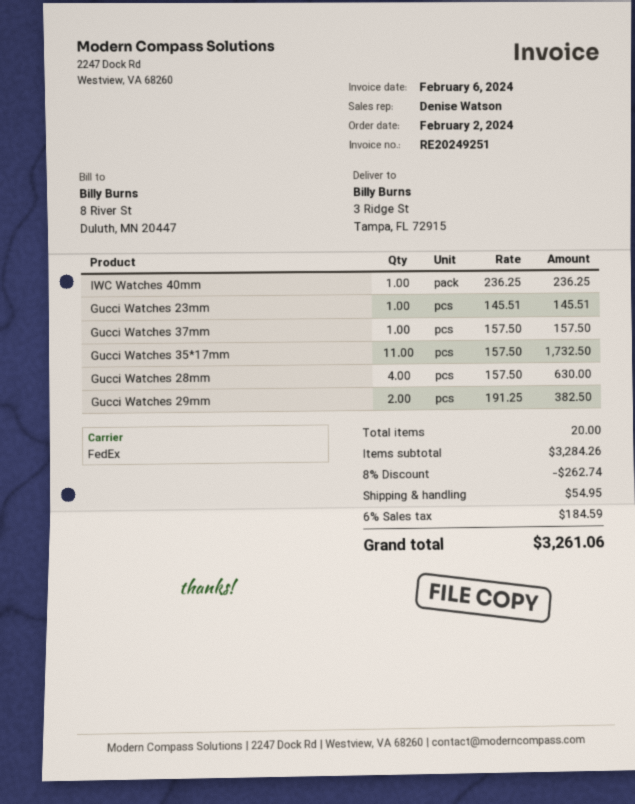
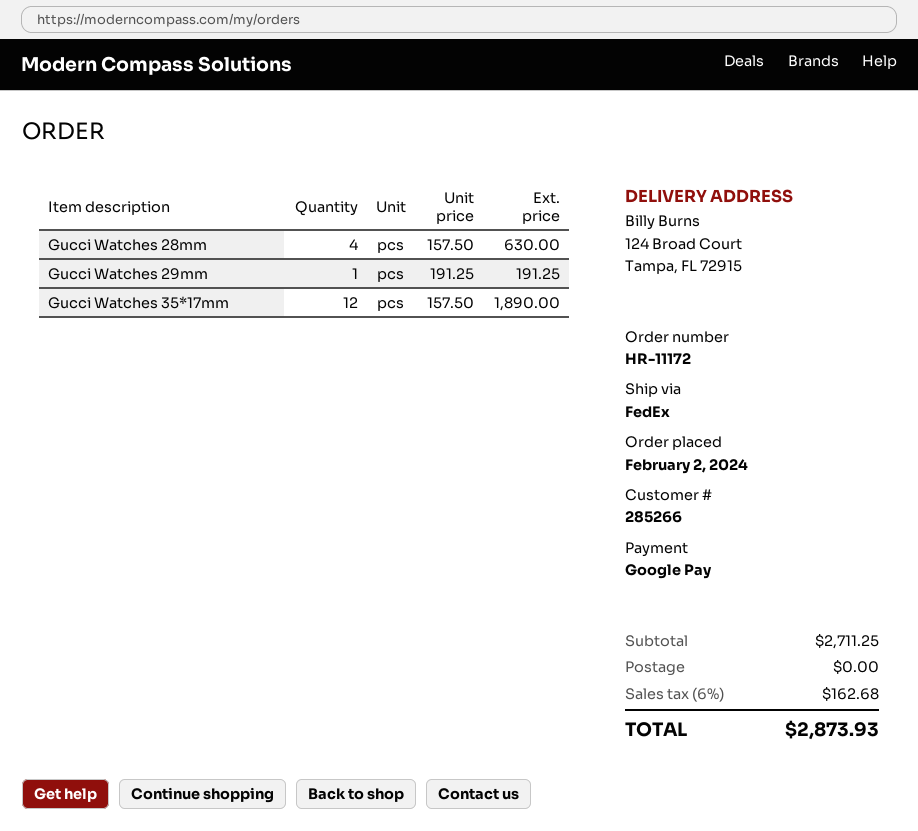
ship to: 3 Ridge St, Tampa, FL 72915 -> 124 Broad Court, Tampa, FL 72915
IWC Watches 40mm: 1 x 236.25 = 236.25 -> none
Gucci Watches 23mm: 1 x 145.51 = 145.51 -> none
Gucci Watches 37mm: 1 x 157.50 = 157.50 -> none
Gucci Watches 35*17mm: 11 x 157.50 = 1732.50 -> 12 x 157.50 = 1890.00
Gucci Watches 29mm: 2 x 191.25 = 382.50 -> 1 x 191.25 = 191.25
subtotal: 3284.26 -> 2711.25
discount: 8% = 262.74 -> none
shipping: 54.95 -> 0.00
tax: 6% = 184.59 -> 6% = 162.68
total: 3261.06 -> 2873.93

